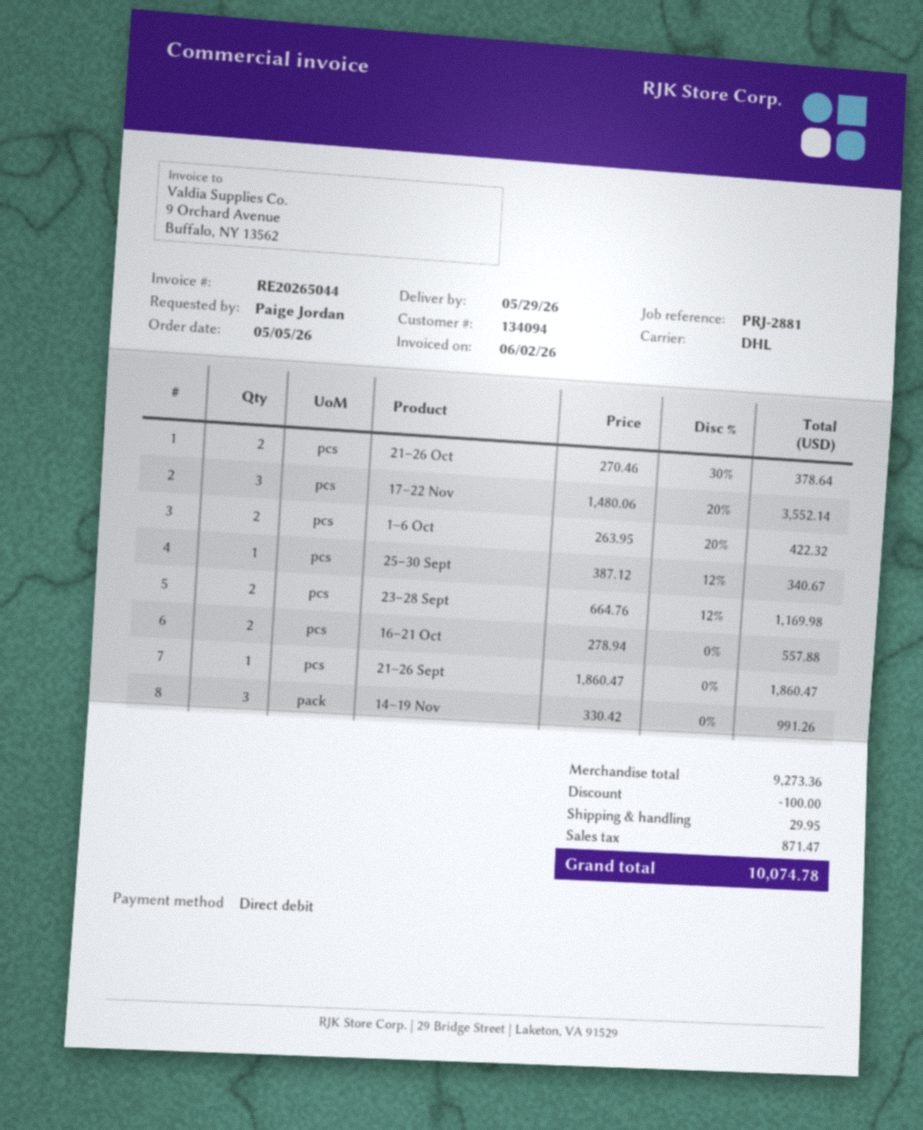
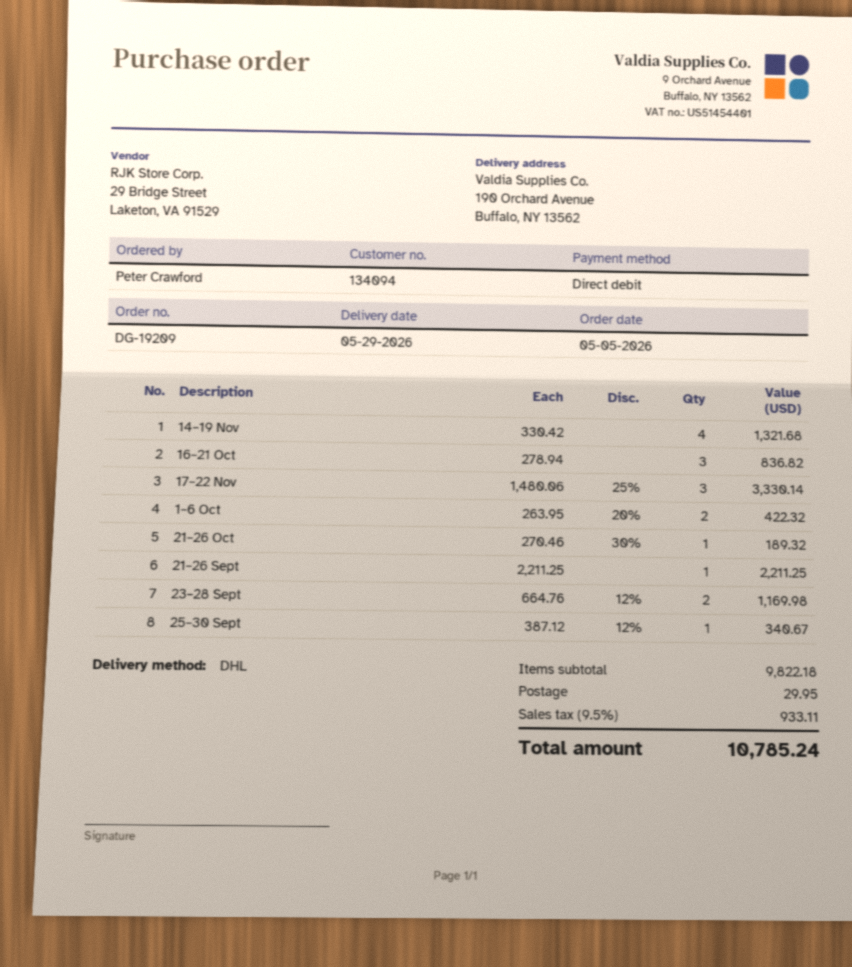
ordered by: Paige Jordan -> Peter Crawford
21–26 Oct: 2 x 270.46 - 30% = 378.64 -> 1 x 270.46 - 30% = 189.32
17–22 Nov: 3 x 1480.06 - 20% = 3552.14 -> 3 x 1480.06 - 25% = 3330.14
16–21 Oct: 2 x 278.94 = 557.88 -> 3 x 278.94 = 836.82
21–26 Sept: 1 x 1860.47 = 1860.47 -> 1 x 2211.25 = 2211.25
14–19 Nov: 3 x 330.42 = 991.26 -> 4 x 330.42 = 1321.68
subtotal: 9273.36 -> 9822.18
discount: 100.00 -> none
tax: 871.47 -> 933.11
total: 10074.78 -> 10785.24

